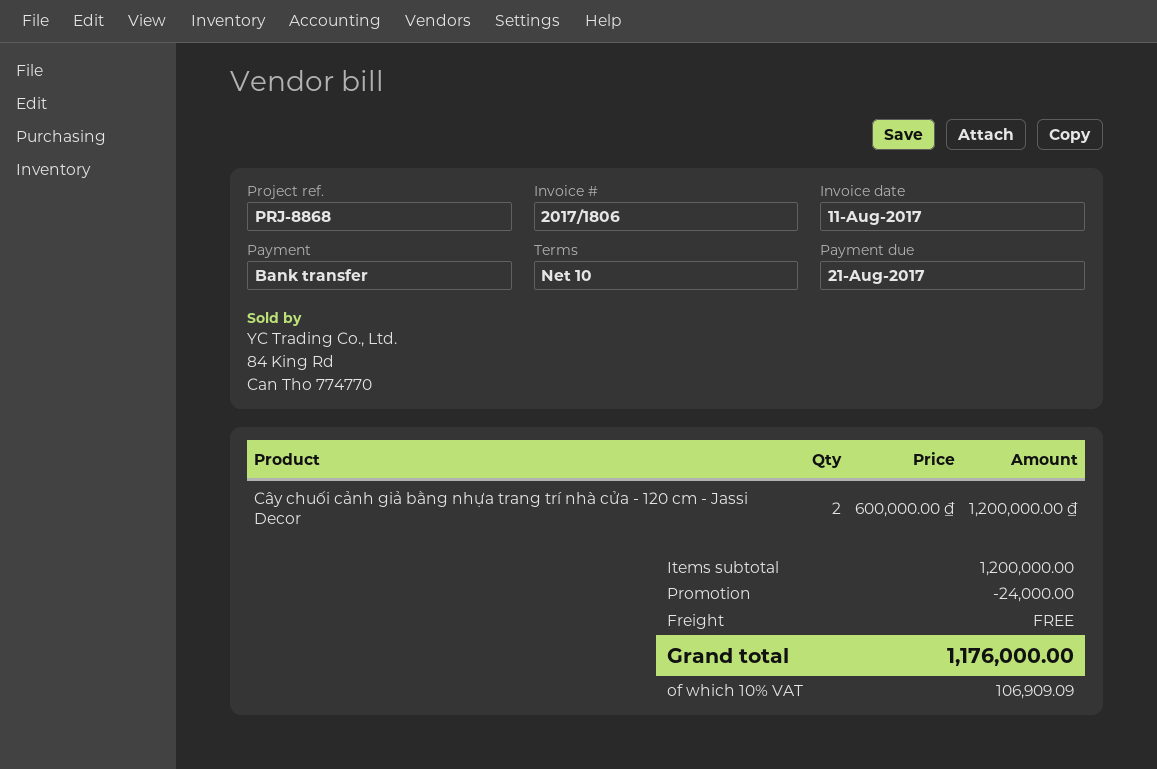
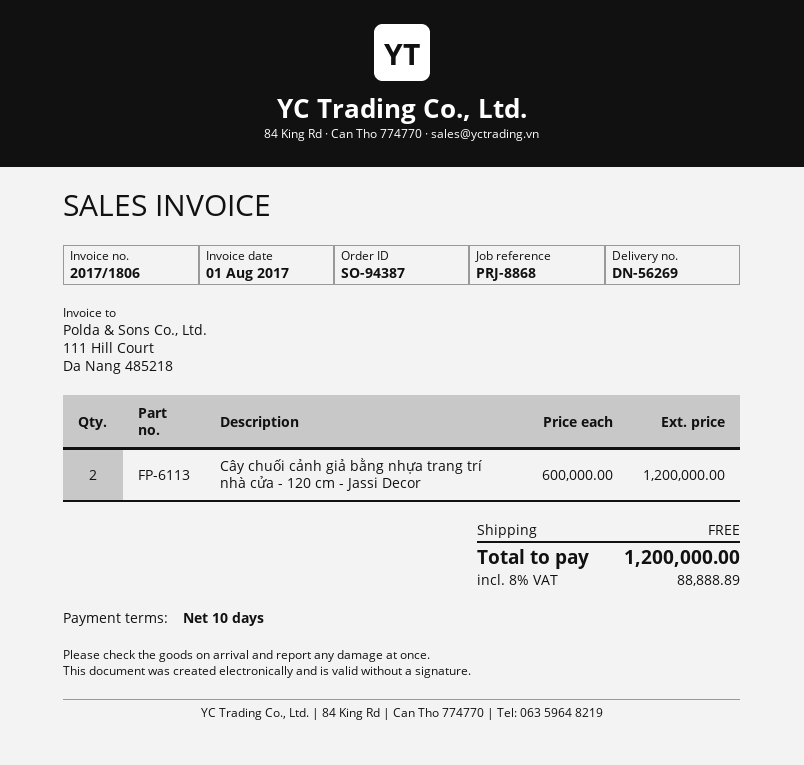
invoice date: 2017-08-11 -> 2017-08-01
discount: 24000.00 -> none
tax: 10% = 106909.09 -> 8% = 88888.89
total: 1176000.00 -> 1200000.00

